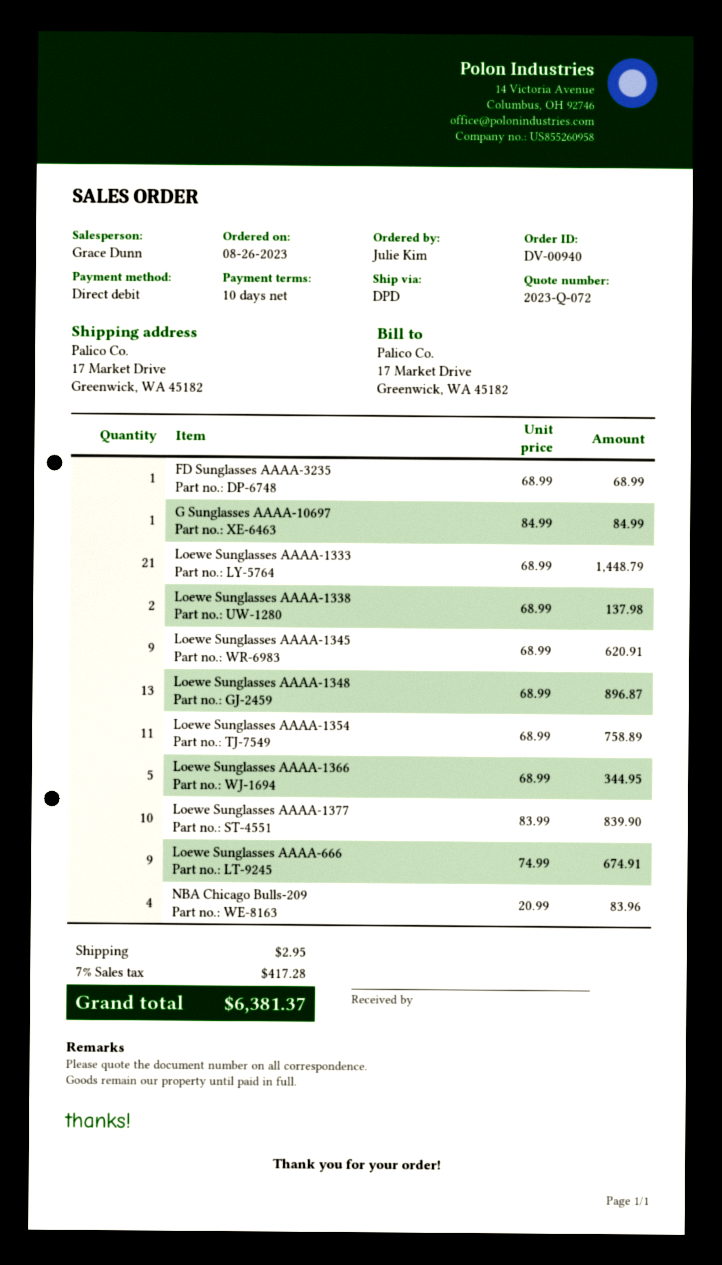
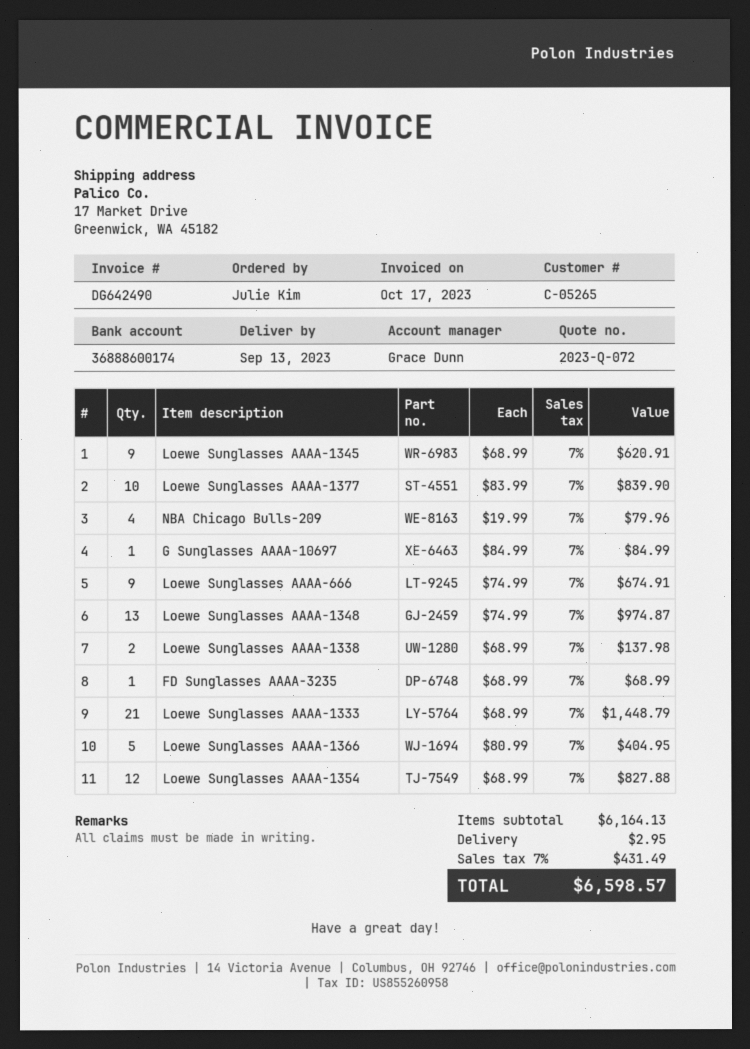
Loewe Sunglasses AAAA-1348: 13 x 68.99 = 896.87 -> 13 x 74.99 = 974.87
Loewe Sunglasses AAAA-1354: 11 x 68.99 = 758.89 -> 12 x 68.99 = 827.88
Loewe Sunglasses AAAA-1366: 5 x 68.99 = 344.95 -> 5 x 80.99 = 404.95
NBA Chicago Bulls-209: 4 x 20.99 = 83.96 -> 4 x 19.99 = 79.96
tax: 7% = 417.28 -> 7% = 431.49
total: 6381.37 -> 6598.57

